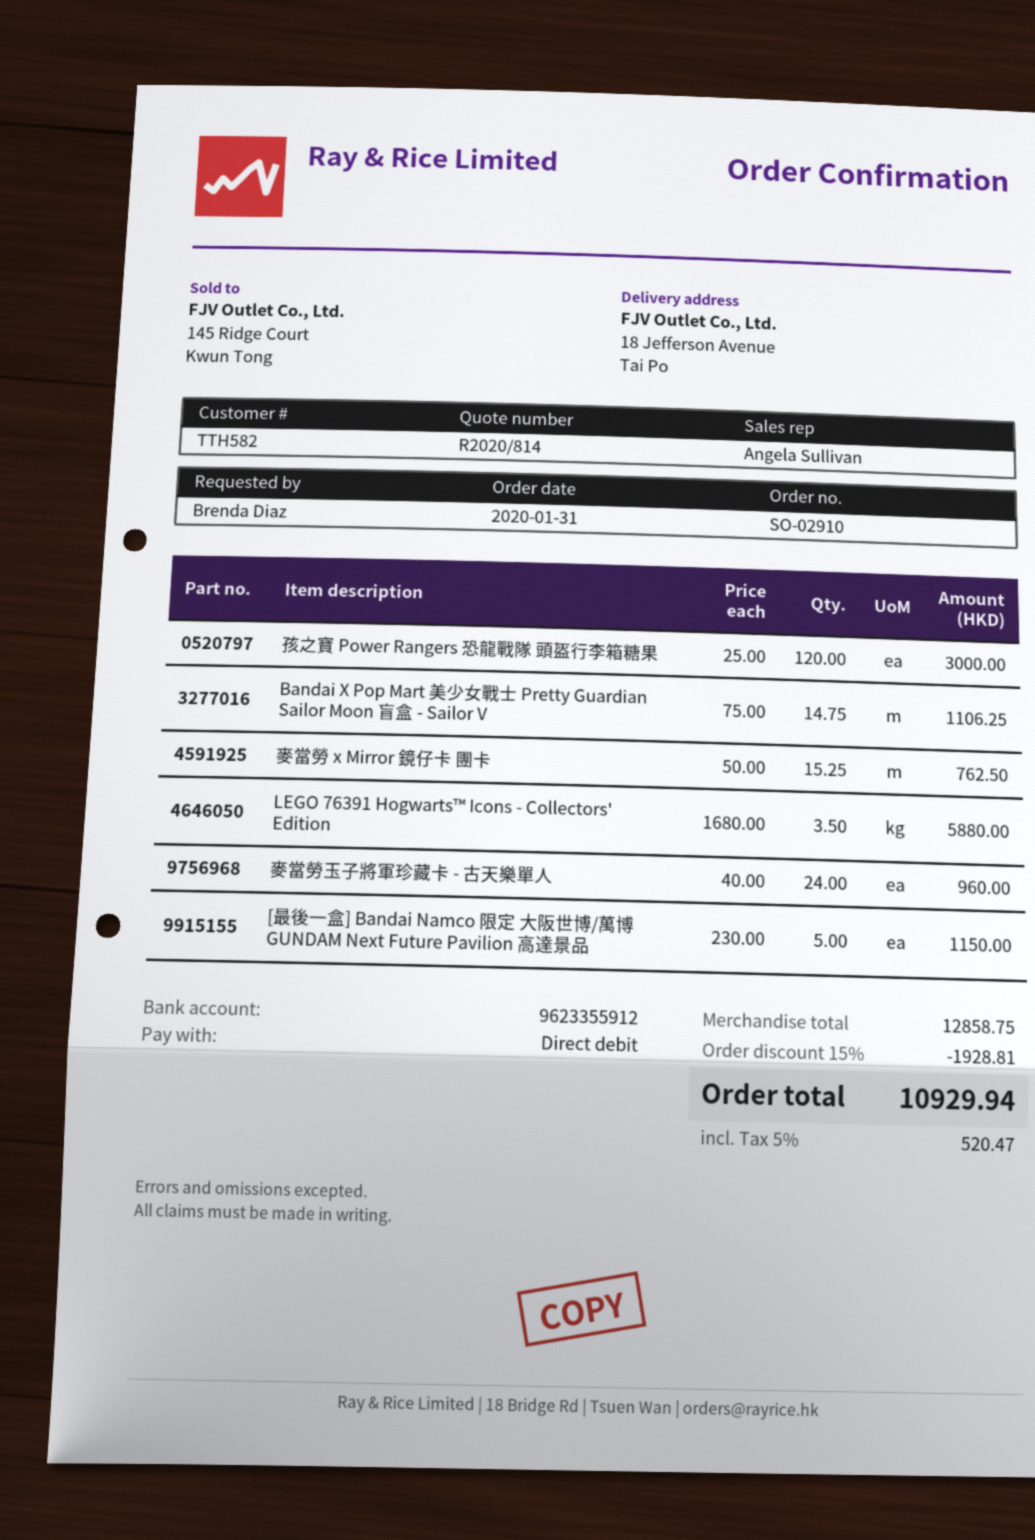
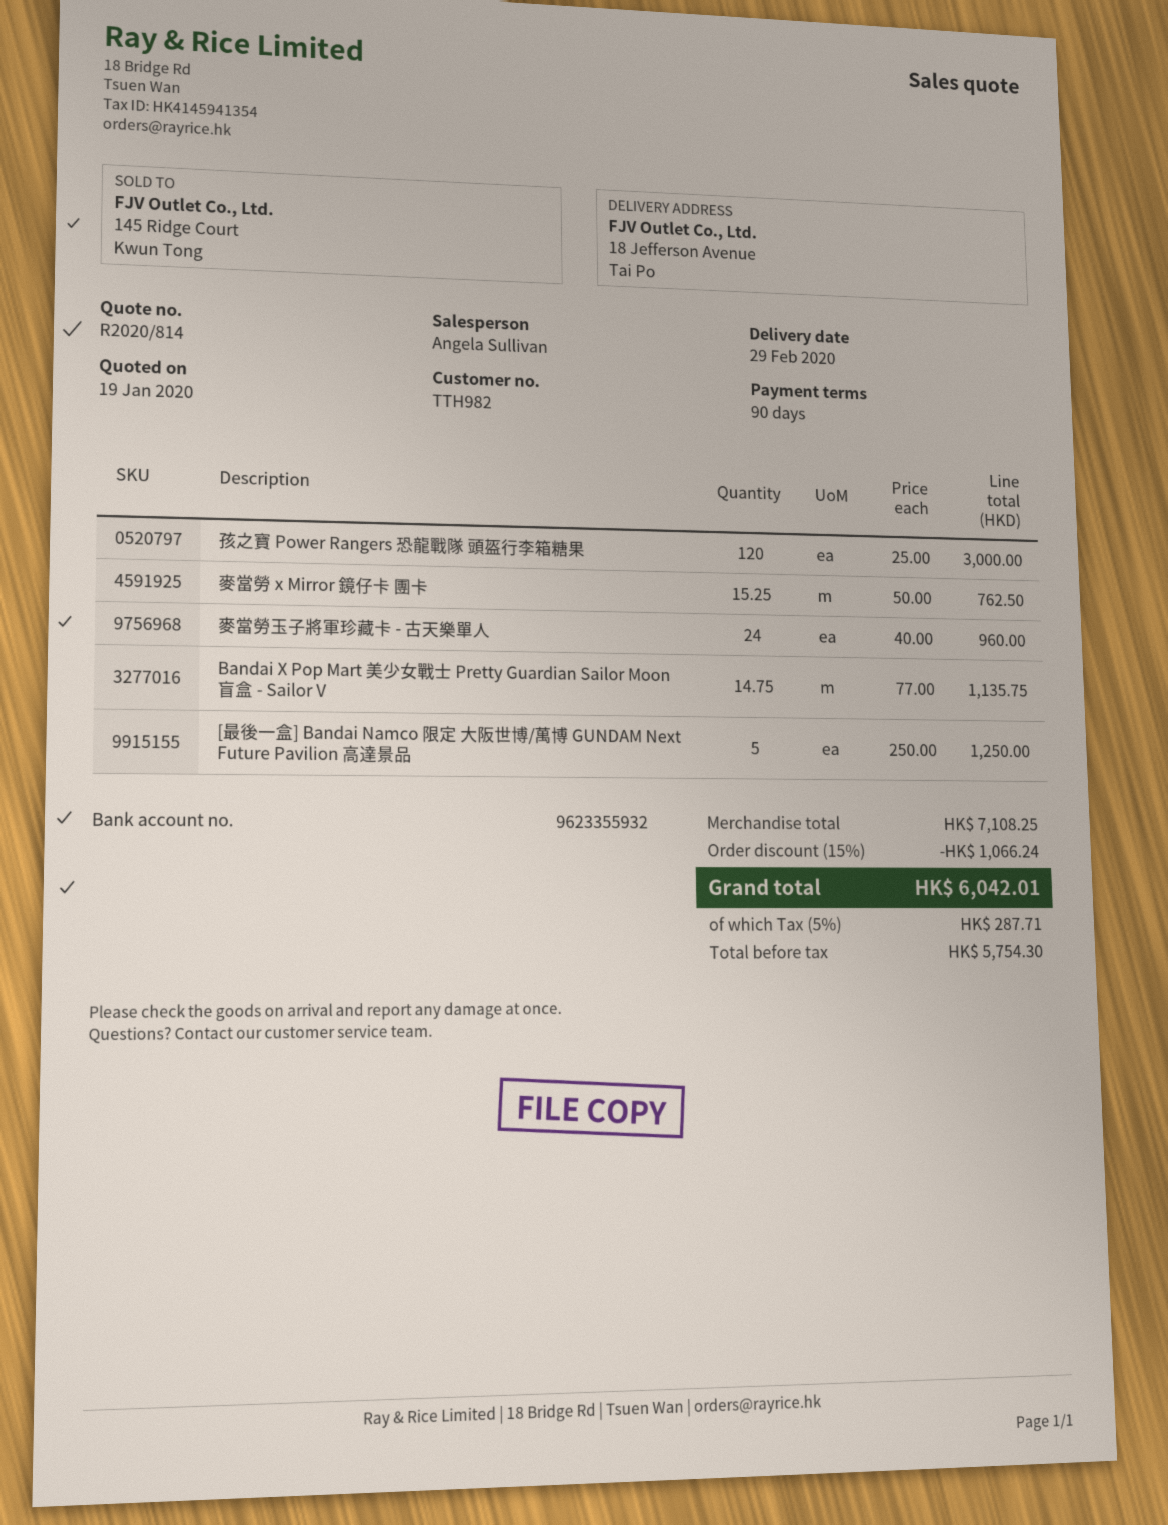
customer number: TTH582 -> TTH982
bank account: 9623355912 -> 9623355932
Bandai X Pop Mart 美少女戰士 Pretty Guardian Sailor Moon 盲盒 - Sailor V: 14.75 x 75.00 = 1106.25 -> 14.75 x 77.00 = 1135.75
LEGO 76391 Hogwarts™ Icons - Collectors' Edition: 3.5 x 1680.00 = 5880.00 -> none
[最後一盒] Bandai Namco 限定 大阪世博/萬博 GUNDAM Next Future Pavilion 高達景品: 5 x 230.00 = 1150.00 -> 5 x 250.00 = 1250.00
subtotal: 12858.75 -> 7108.25
discount: 15% = 1928.81 -> 15% = 1066.24
tax: 5% = 520.47 -> 5% = 287.71
total: 10929.94 -> 6042.01

